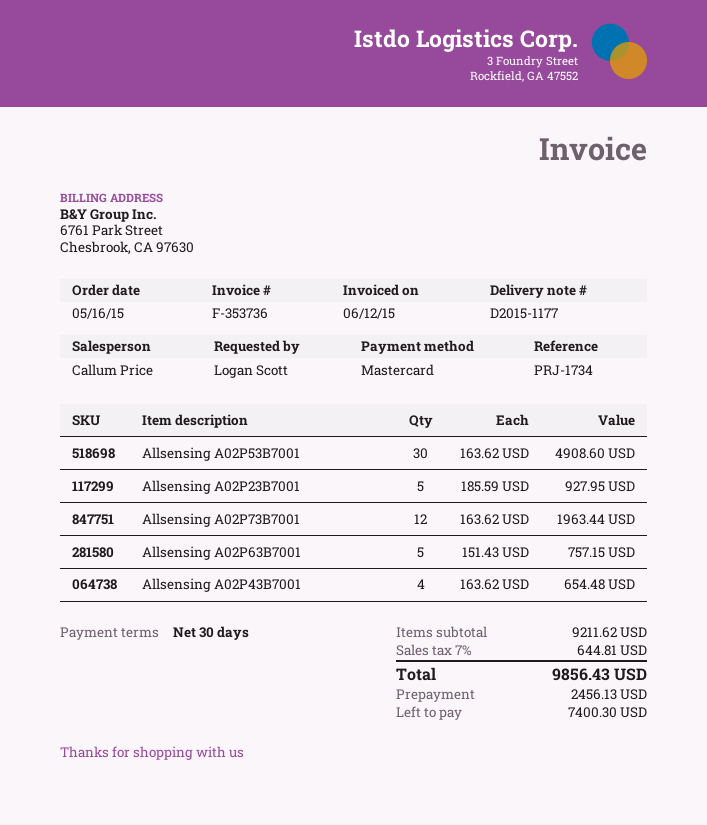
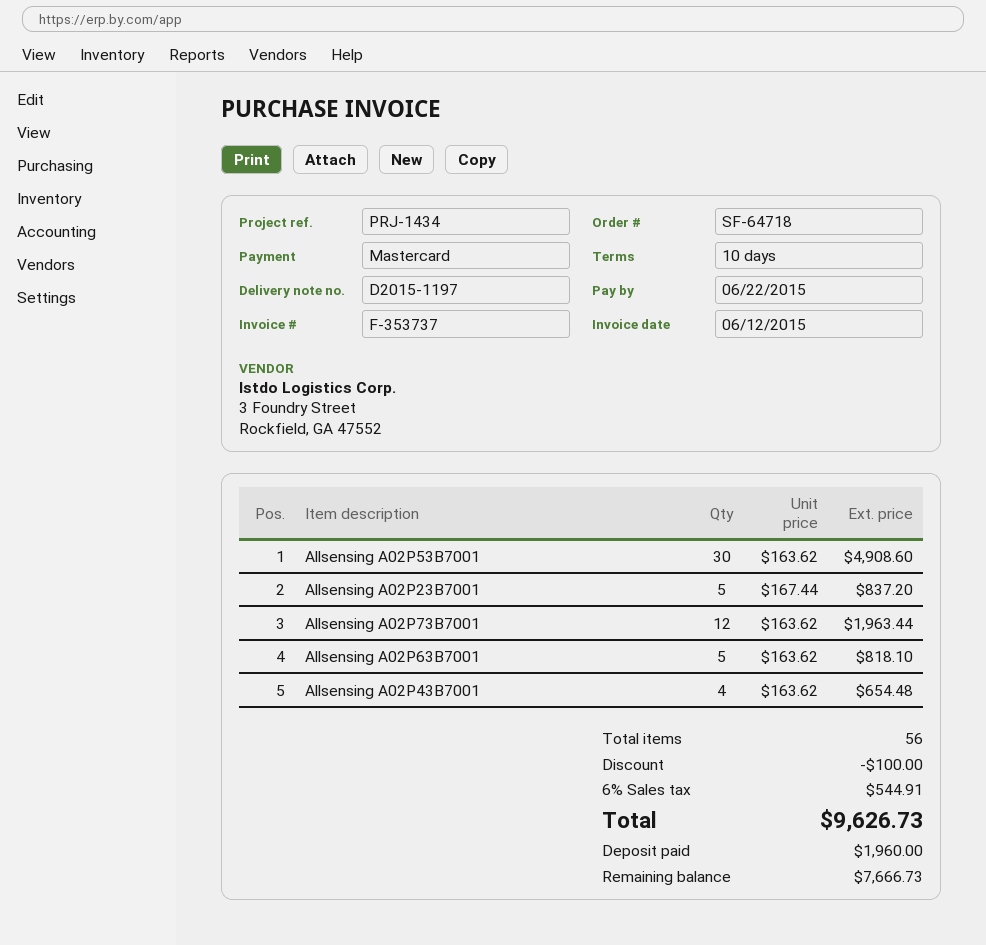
delivery note number: D2015-1177 -> D2015-1197
invoice number: F-353736 -> F-353737
payment terms: 30 days -> 10 days
reference: PRJ-1734 -> PRJ-1434
Allsensing A02P23B7001: 5 x 185.59 = 927.95 -> 5 x 167.44 = 837.20
Allsensing A02P63B7001: 5 x 151.43 = 757.15 -> 5 x 163.62 = 818.10
discount: none -> 100.00
tax: 7% = 644.81 -> 6% = 544.91
total: 9856.43 -> 9626.73
deposit: 2456.13 -> 1960.00
balance: 7400.30 -> 7666.73

